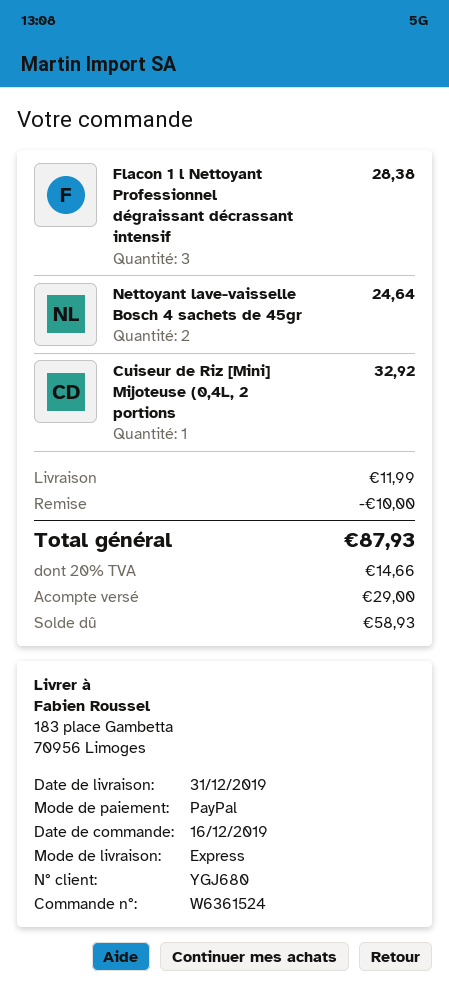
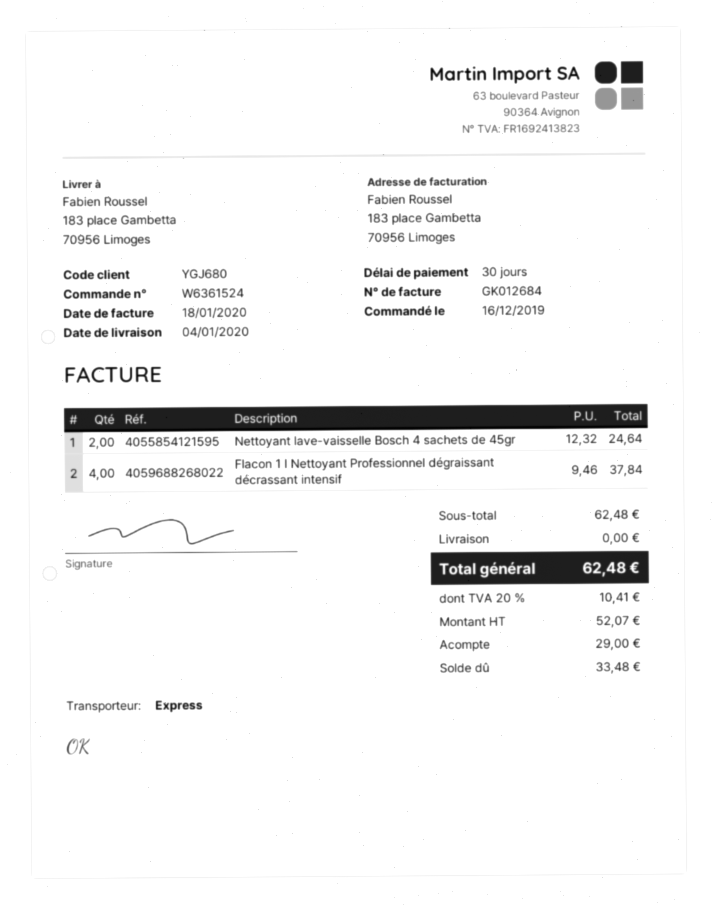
delivery date: 2019-12-31 -> 2020-01-04
Flacon 1 l Nettoyant Professionnel dégraissant décrassant intensif: 3 for 28.38 -> 4 for 37.84
Cuiseur de Riz [Mini] Mijoteuse (0,4L, 2 portions: 1 for 32.92 -> none
discount: 10.00 -> none
shipping: 11.99 -> 0.00
tax: 20% = 14.66 -> 20% = 10.41
total: 87.93 -> 62.48
balance: 58.93 -> 33.48

